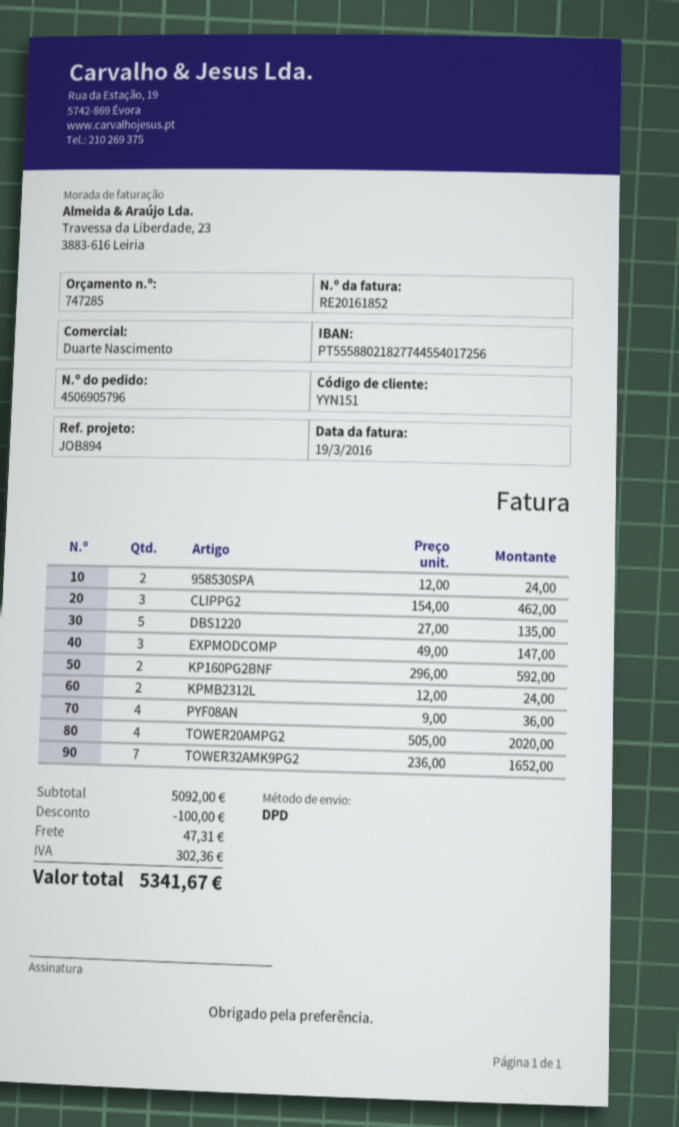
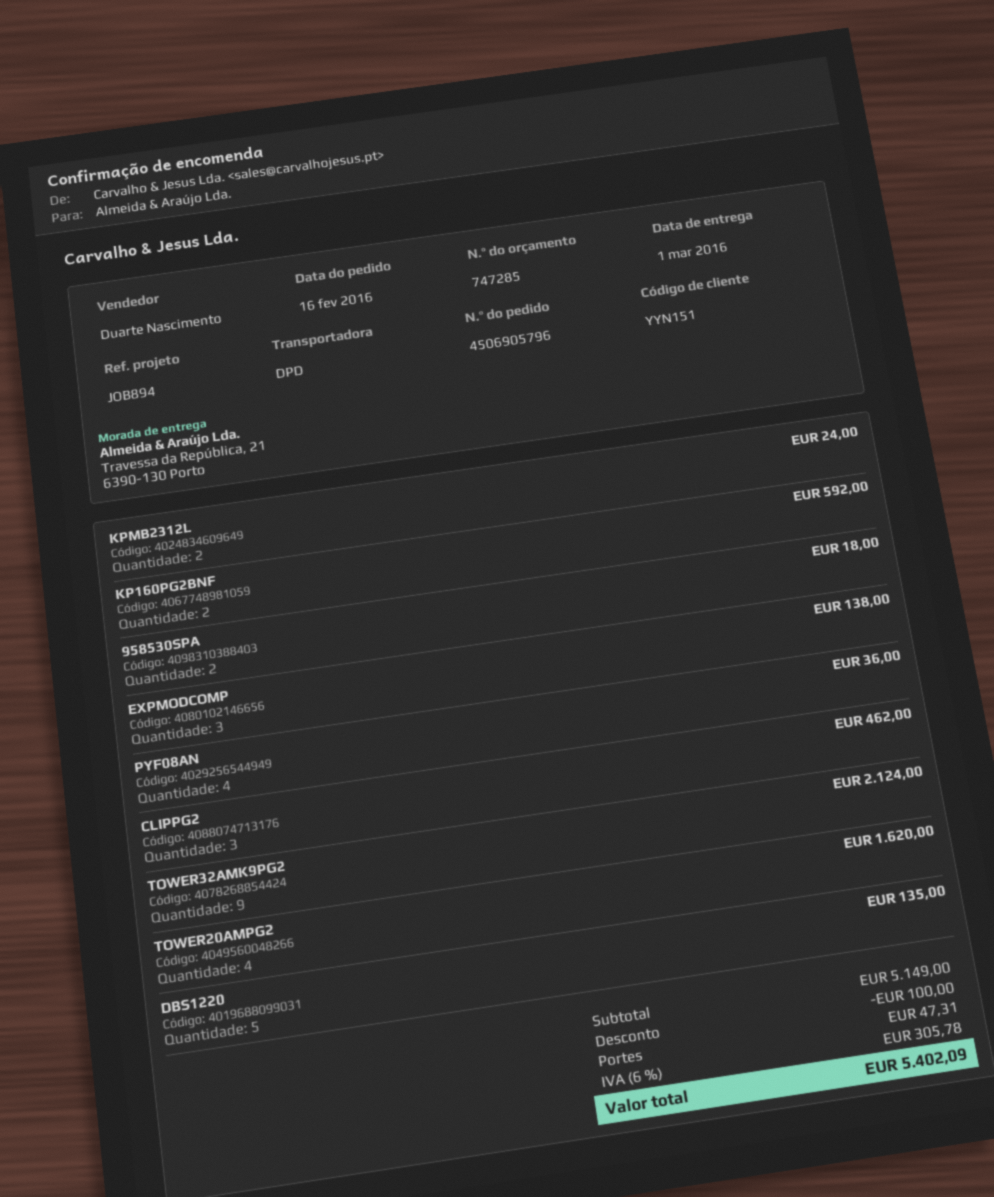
958530SPA: 2 for 24.00 -> 2 for 18.00
EXPMODCOMP: 3 for 147.00 -> 3 for 138.00
TOWER20AMPG2: 4 for 2020.00 -> 4 for 1620.00
TOWER32AMK9PG2: 7 for 1652.00 -> 9 for 2124.00
subtotal: 5092.00 -> 5149.00
tax: 302.36 -> 305.78
total: 5341.67 -> 5402.09

